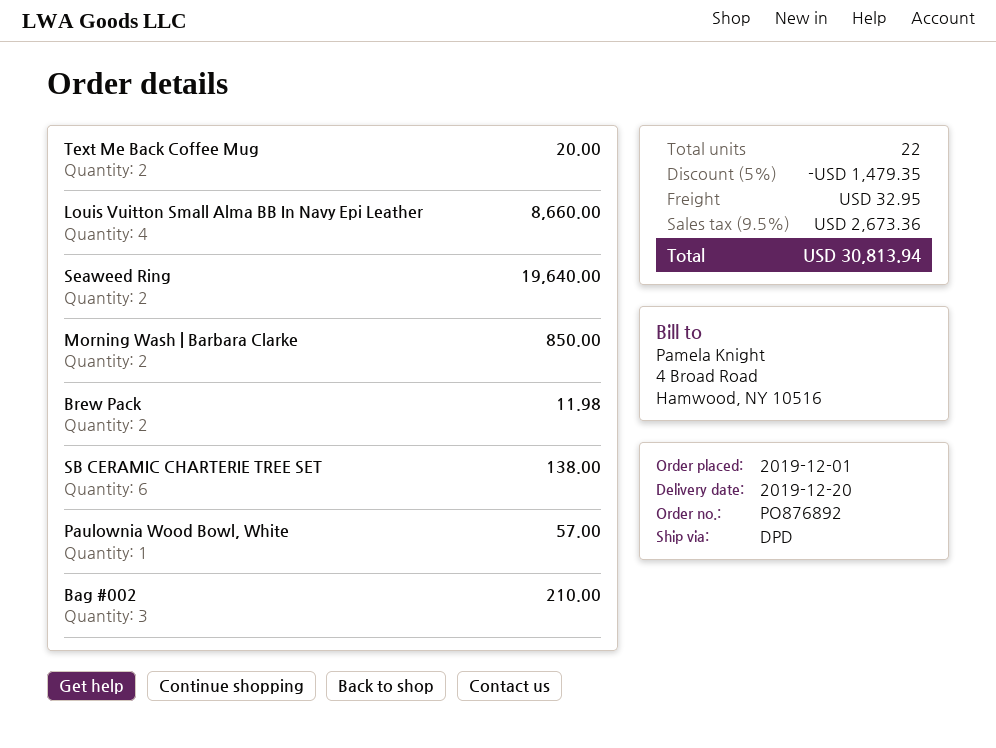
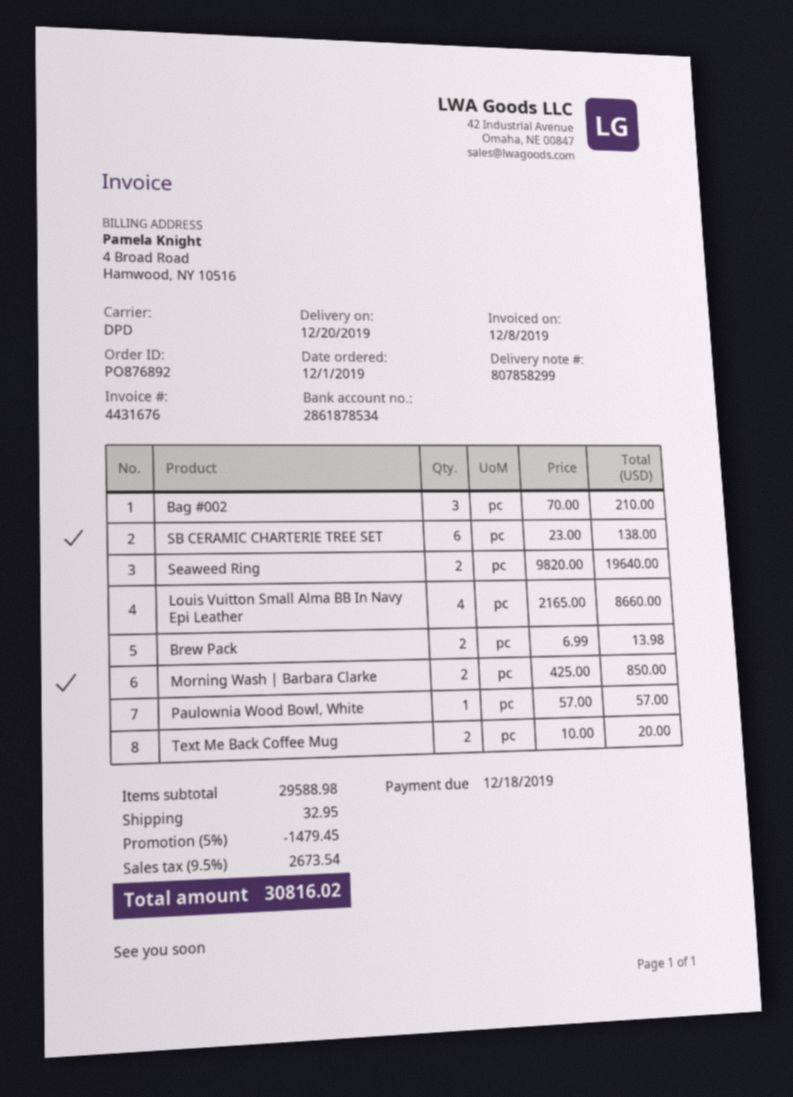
Brew Pack: 2 for 11.98 -> 2 for 13.98
discount: 5% = 1479.35 -> 5% = 1479.45
tax: 9.5% = 2673.36 -> 9.5% = 2673.54
total: 30813.94 -> 30816.02

